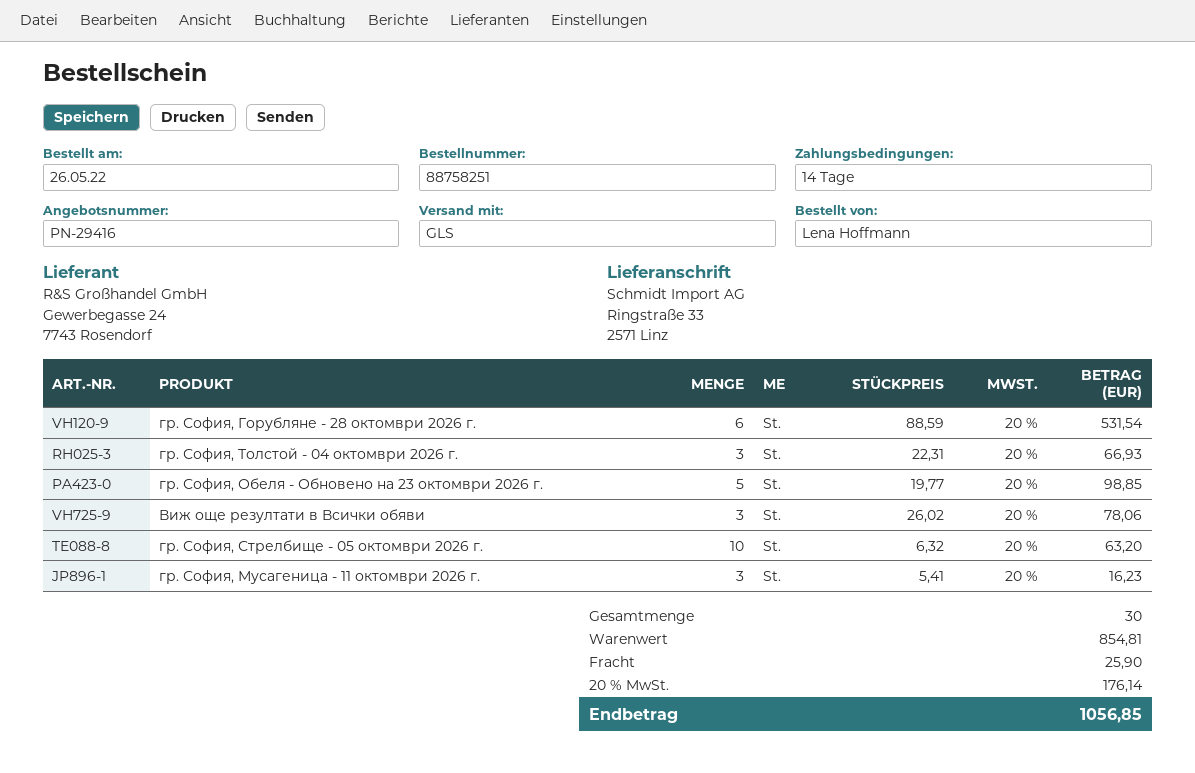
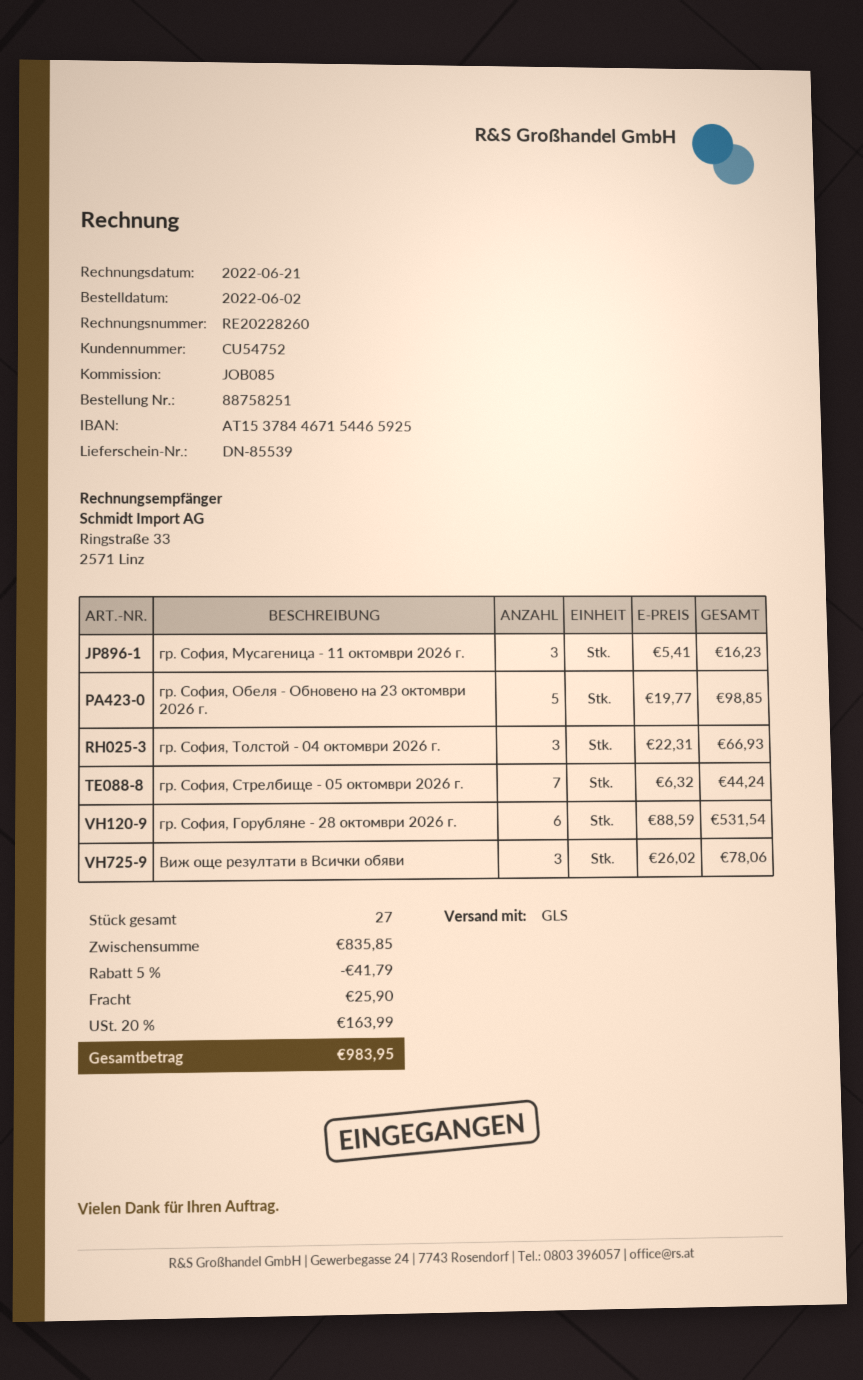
order date: 2022-05-26 -> 2022-06-02
гр. София, Стрелбище - 05 октомври 2026 г.: 10 x 6.32 = 63.20 -> 7 x 6.32 = 44.24
total quantity: 30 -> 27
subtotal: 854.81 -> 835.85
discount: none -> 5% = 41.79
tax: 20% = 176.14 -> 20% = 163.99
total: 1056.85 -> 983.95

